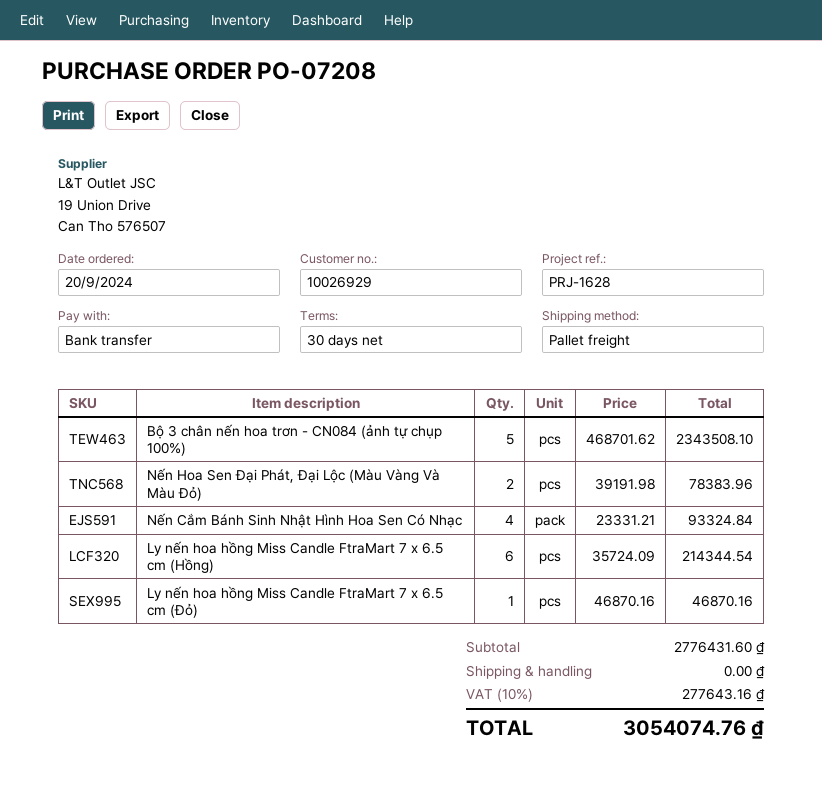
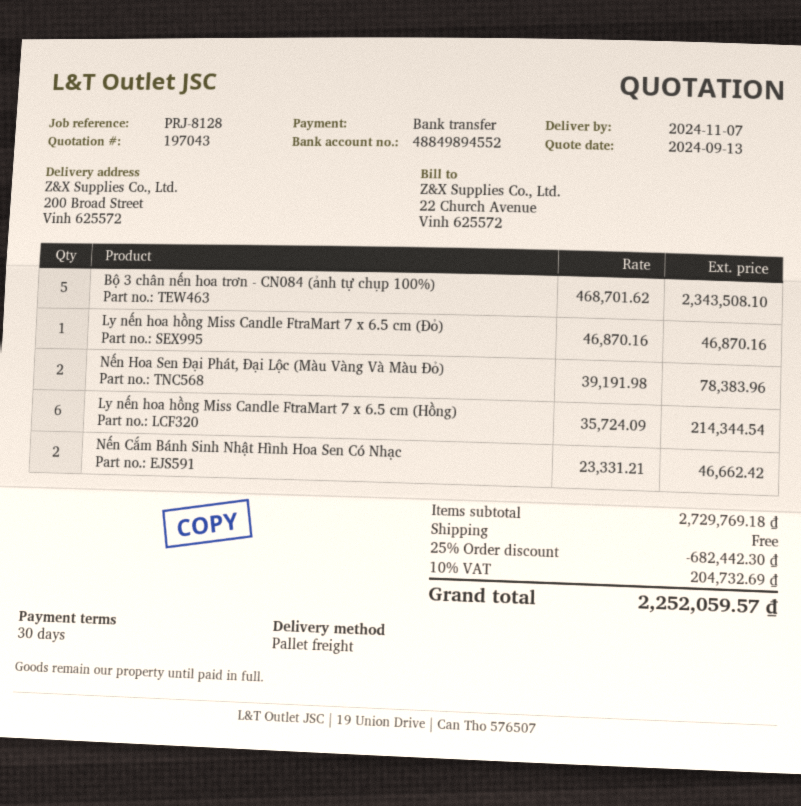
reference: PRJ-1628 -> PRJ-8128
Nến Cắm Bánh Sinh Nhật Hình Hoa Sen Có Nhạc: 4 x 23331.21 = 93324.84 -> 2 x 23331.21 = 46662.42
subtotal: 2776431.60 -> 2729769.18
discount: none -> 25% = 682442.30
tax: 10% = 277643.16 -> 10% = 204732.69
total: 3054074.76 -> 2252059.57

